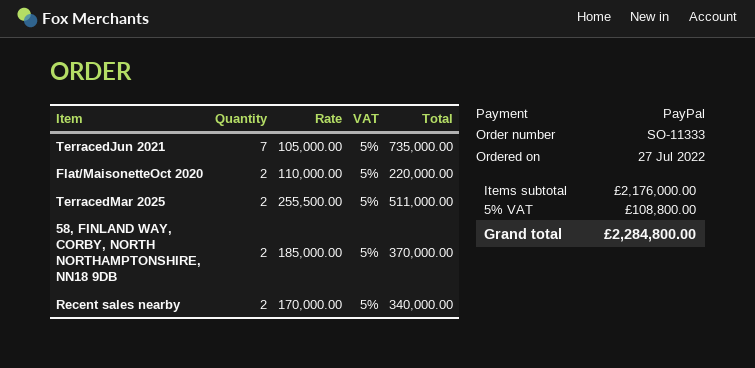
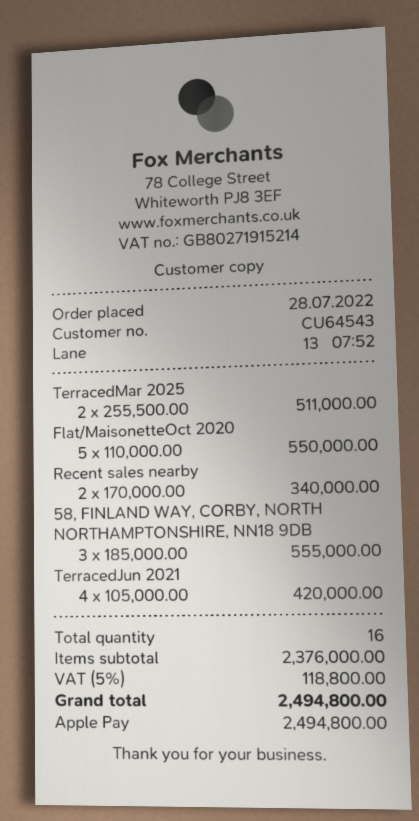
order date: 2022-07-27 -> 2022-07-28
payment method: PayPal -> Apple Pay
TerracedJun 2021: 7 x 105000.00 = 735000.00 -> 4 x 105000.00 = 420000.00
Flat/MaisonetteOct 2020: 2 x 110000.00 = 220000.00 -> 5 x 110000.00 = 550000.00
58, FINLAND WAY, CORBY, NORTH NORTHAMPTONSHIRE, NN18 9DB: 2 x 185000.00 = 370000.00 -> 3 x 185000.00 = 555000.00
subtotal: 2176000.00 -> 2376000.00
tax: 5% = 108800.00 -> 5% = 118800.00
total: 2284800.00 -> 2494800.00

